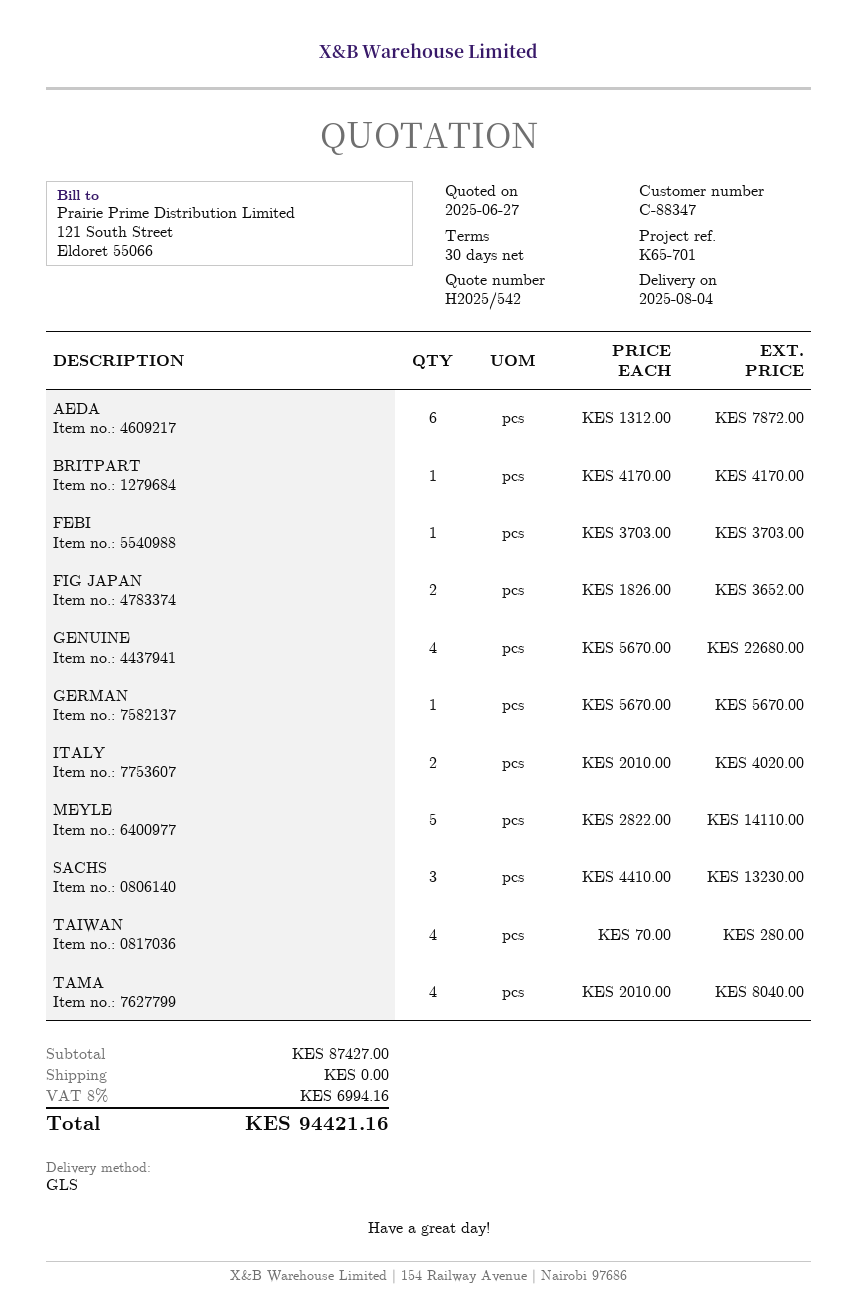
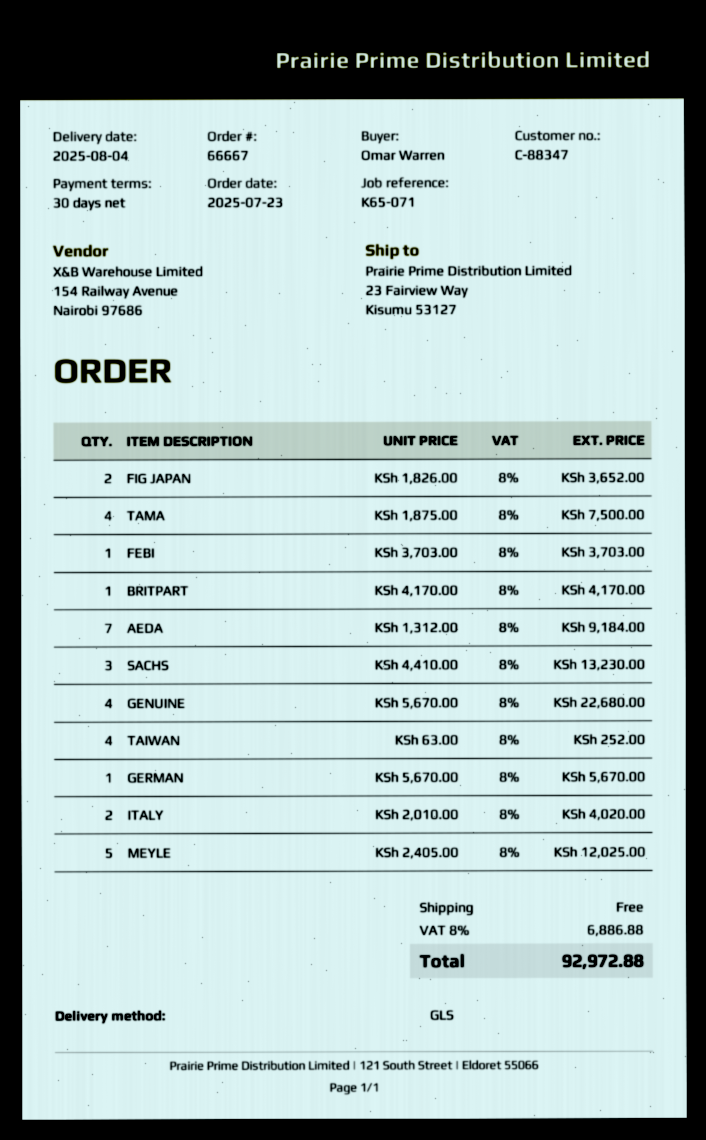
reference: K65-701 -> K65-071
AEDA: 6 x 1312.00 = 7872.00 -> 7 x 1312.00 = 9184.00
MEYLE: 5 x 2822.00 = 14110.00 -> 5 x 2405.00 = 12025.00
TAIWAN: 4 x 70.00 = 280.00 -> 4 x 63.00 = 252.00
TAMA: 4 x 2010.00 = 8040.00 -> 4 x 1875.00 = 7500.00
tax: 8% = 6994.16 -> 8% = 6886.88
total: 94421.16 -> 92972.88

